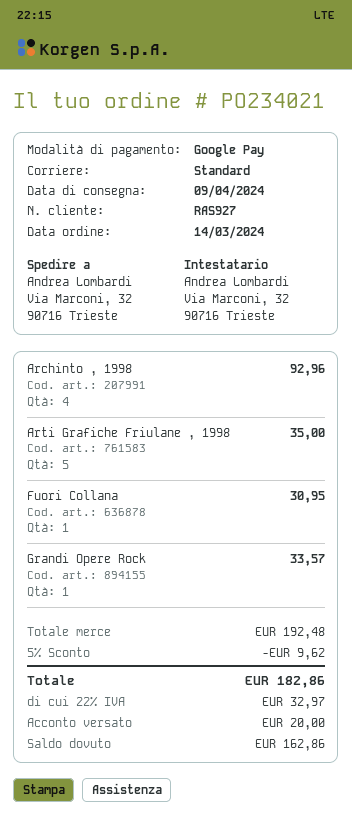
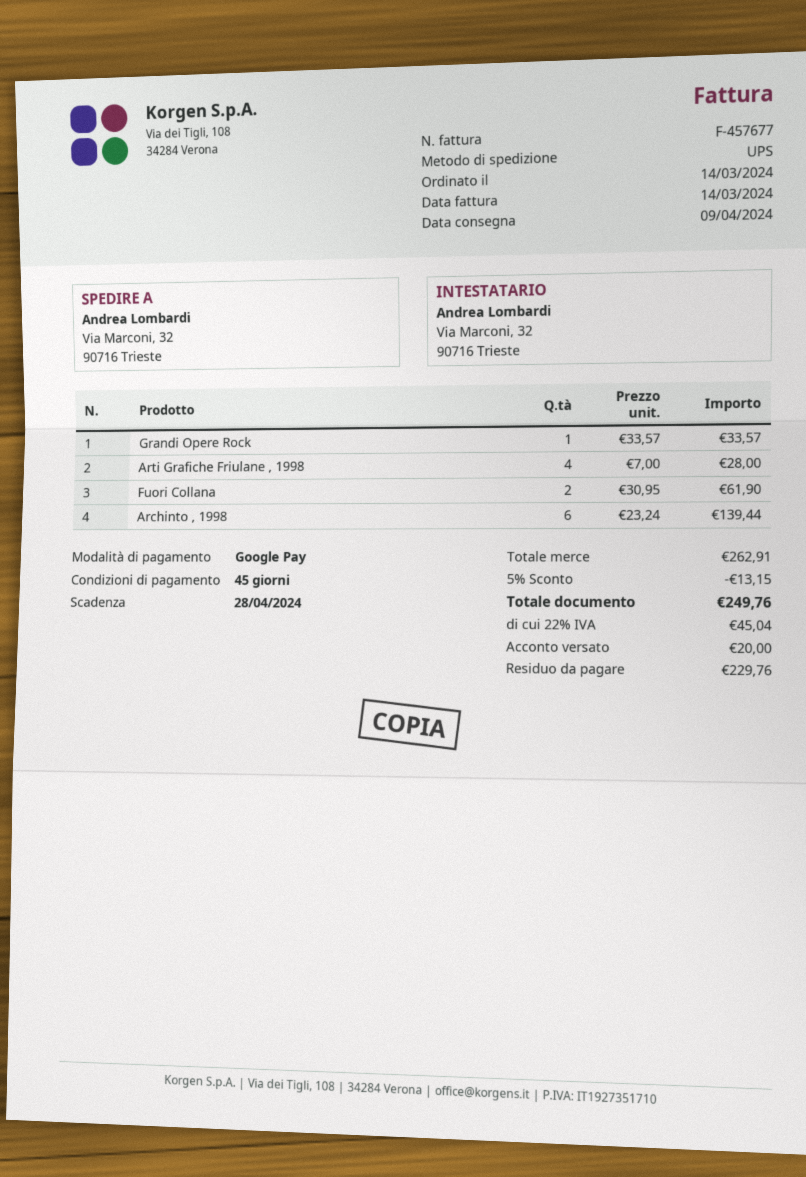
shipping method: standard -> UPS
Archinto , 1998: 4 for 92.96 -> 6 for 139.44
Arti Grafiche Friulane , 1998: 5 for 35.00 -> 4 for 28.00
Fuori Collana: 1 for 30.95 -> 2 for 61.90
subtotal: 192.48 -> 262.91
discount: 5% = 9.62 -> 5% = 13.15
tax: 22% = 32.97 -> 22% = 45.04
total: 182.86 -> 249.76
balance: 162.86 -> 229.76

